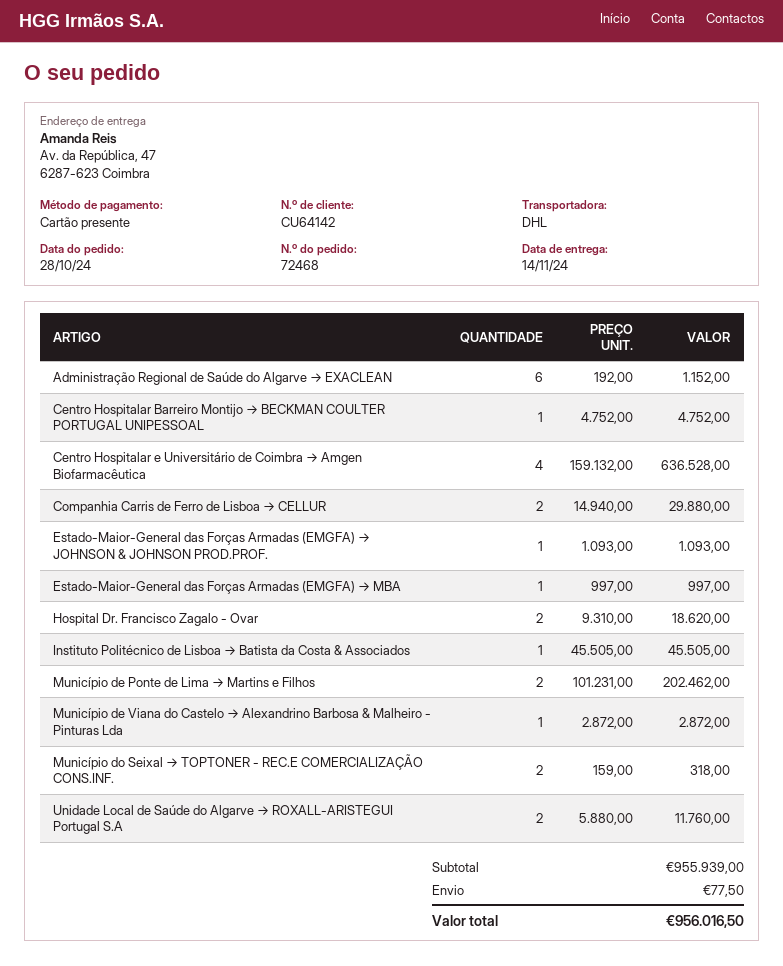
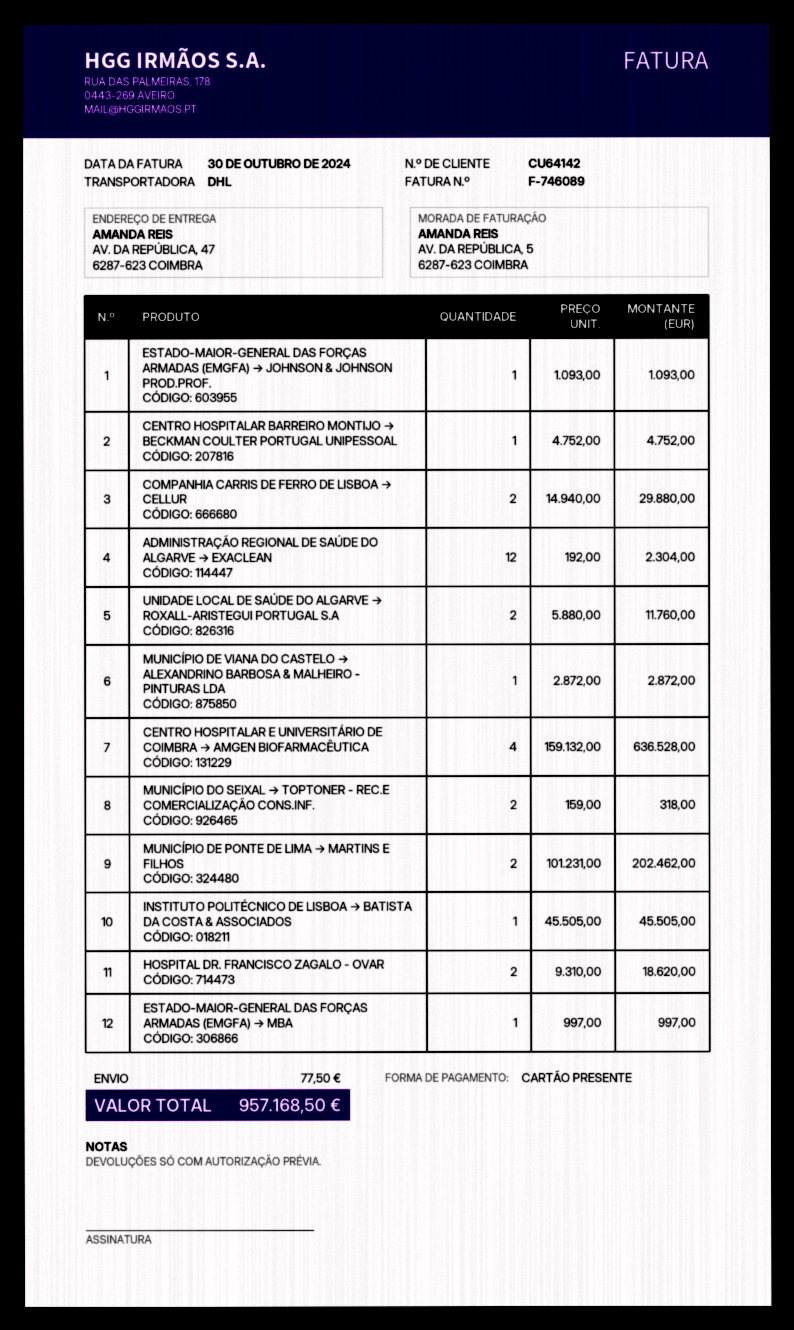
Administração Regional de Saúde do Algarve → EXACLEAN: 6 x 192.00 = 1152.00 -> 12 x 192.00 = 2304.00
total: 956016.50 -> 957168.50

